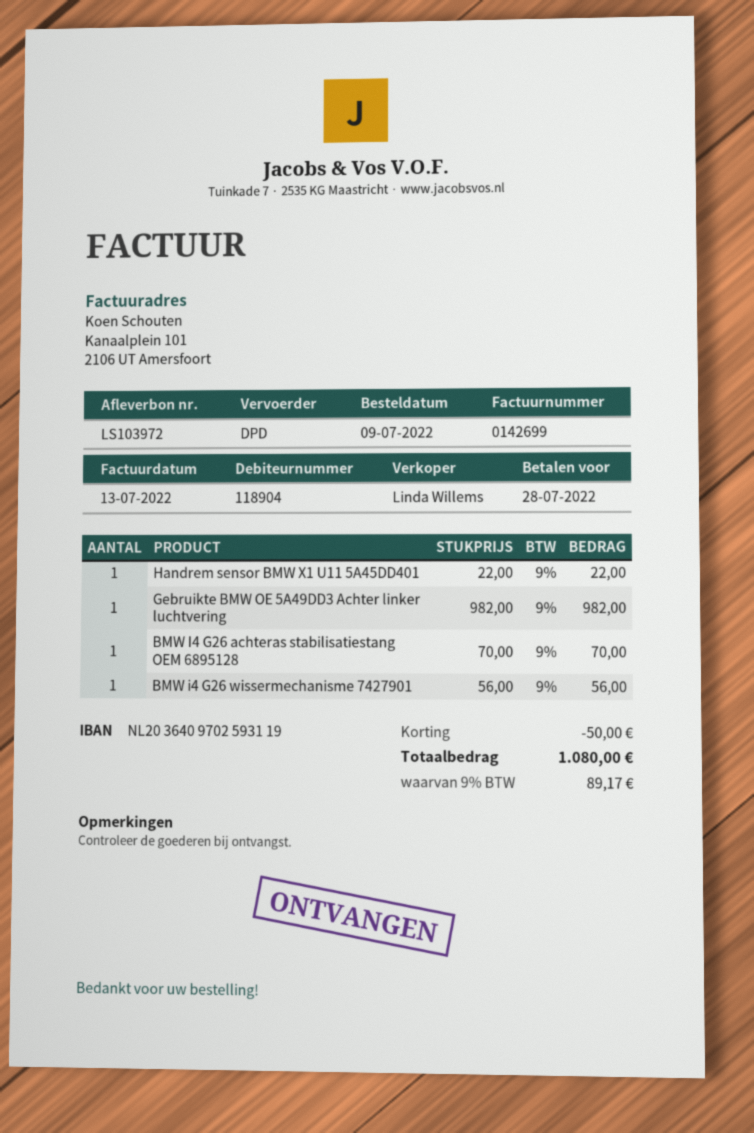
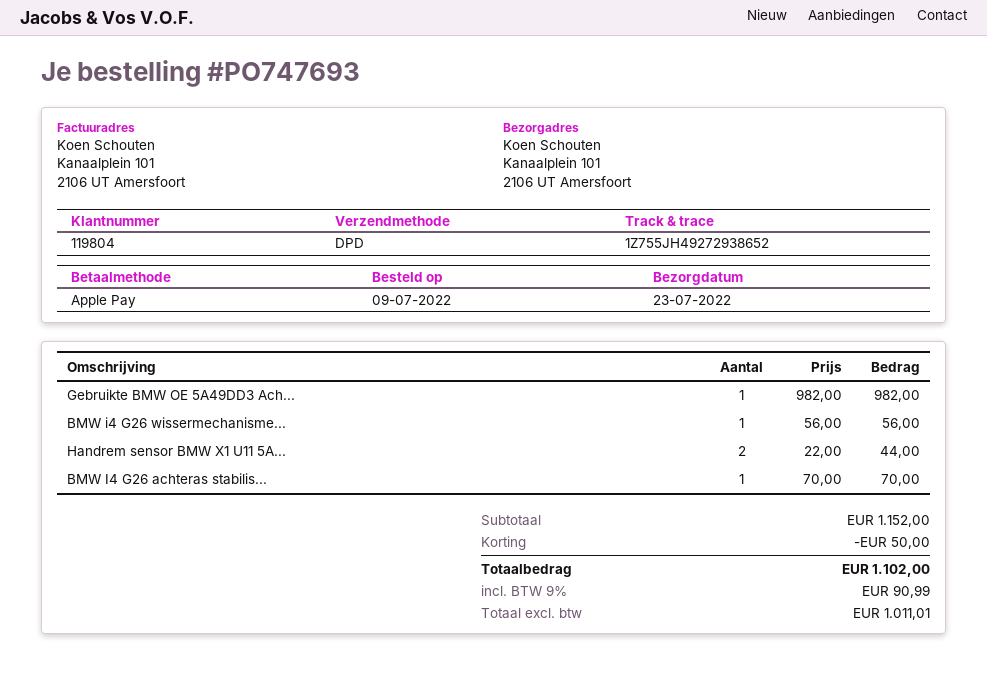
customer number: 118904 -> 119804
Handrem sensor BMW X1 U11 5A45DD401: 1 x 22.00 = 22.00 -> 2 x 22.00 = 44.00
tax: 9% = 89.17 -> 9% = 90.99
total: 1080.00 -> 1102.00

